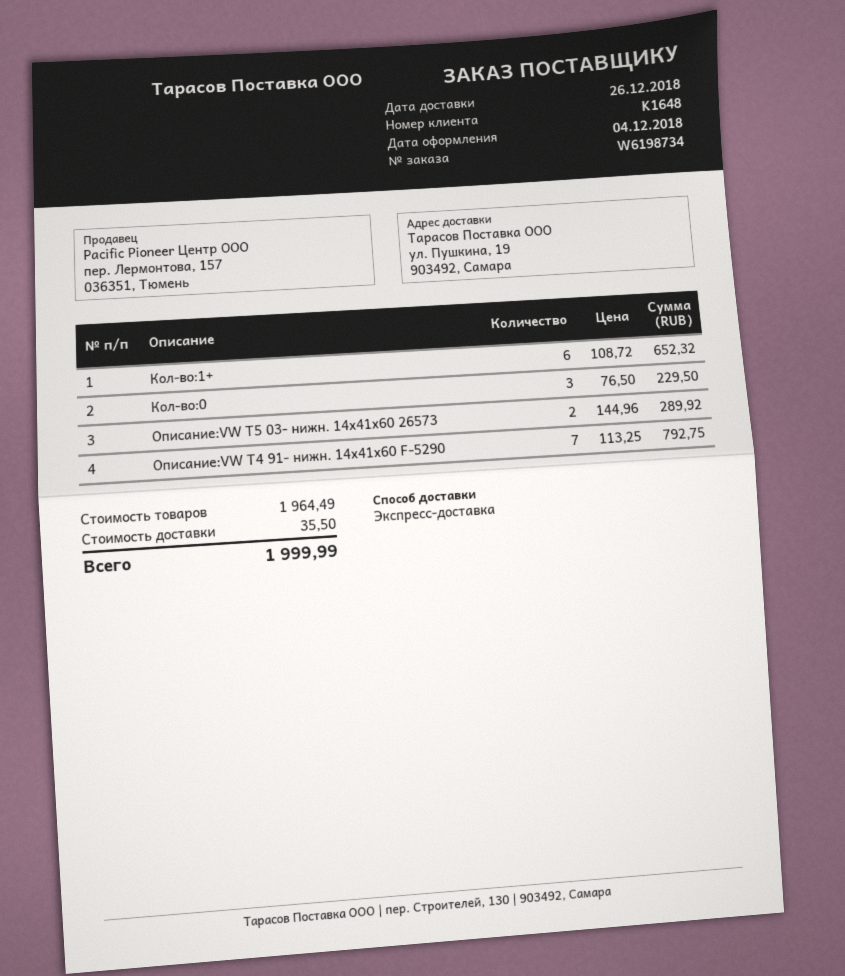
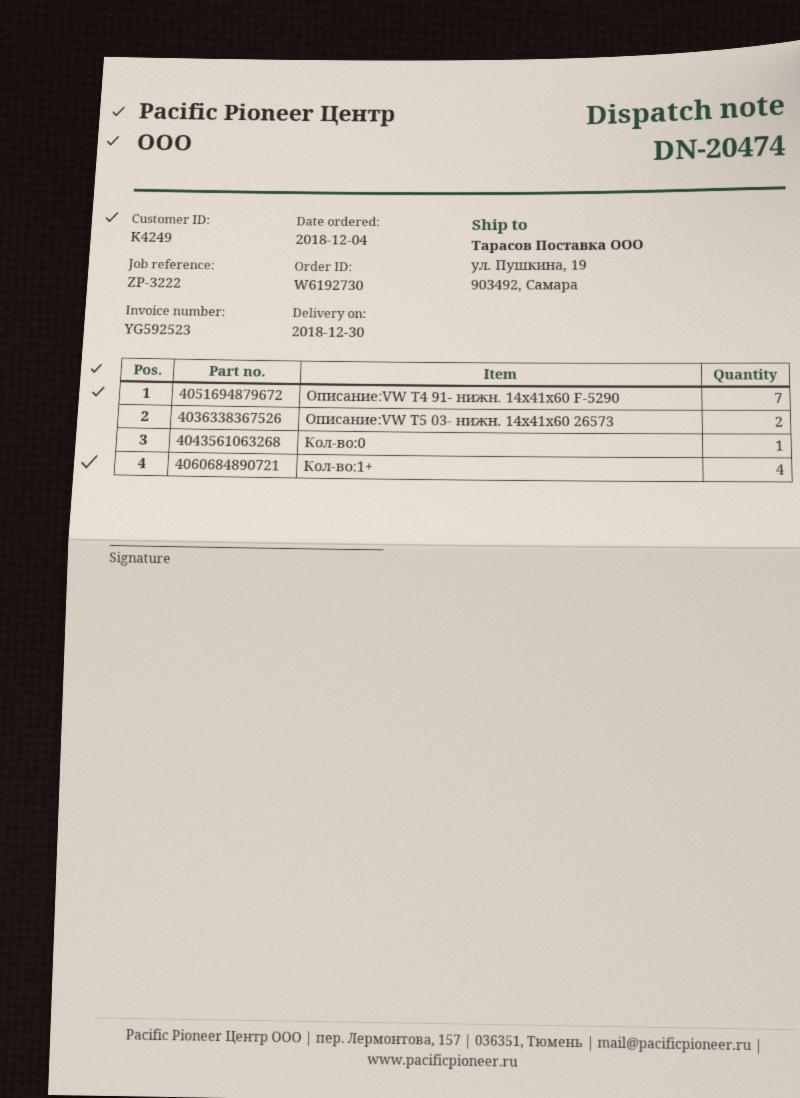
order number: W6198734 -> W6192730
delivery date: 2018-12-26 -> 2018-12-30
customer number: K1648 -> K4249
Кол-во:1+: 6 -> 4
Кол-во:0: 3 -> 1

